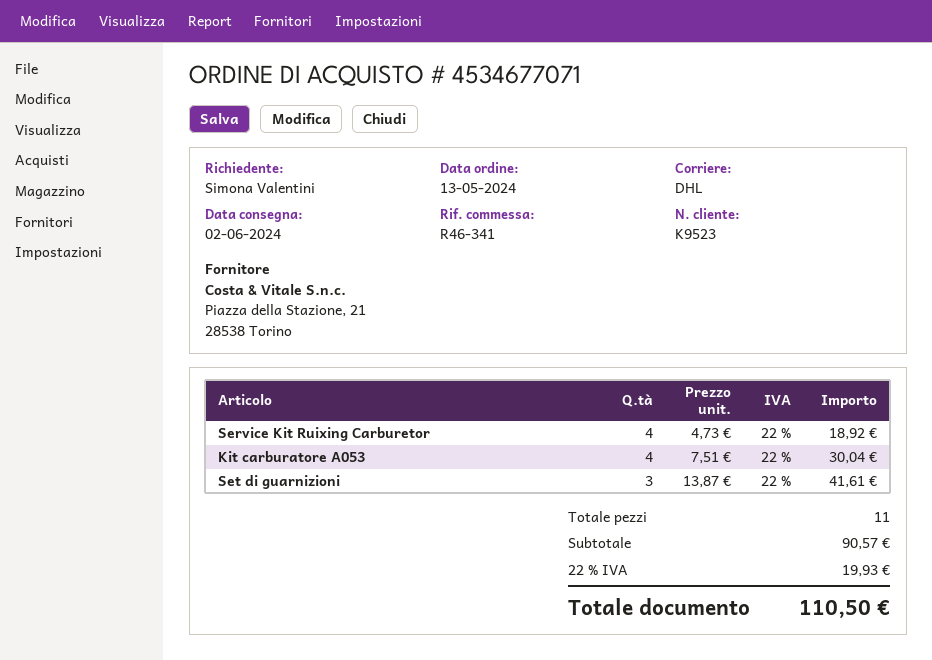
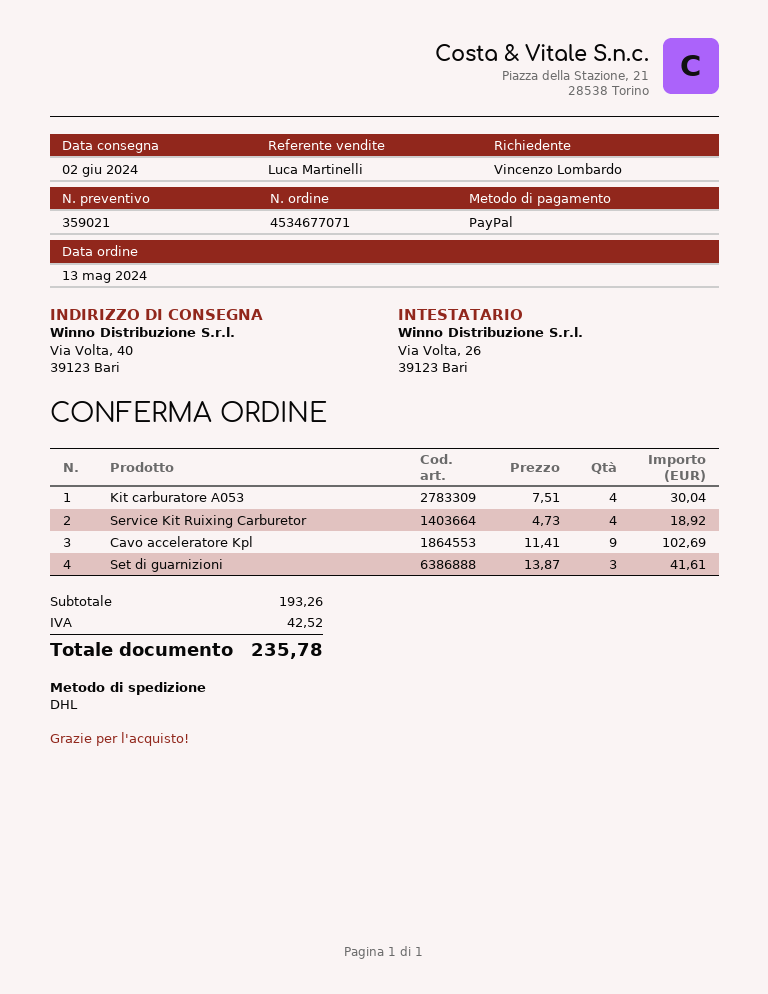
ordered by: Simona Valentini -> Vincenzo Lombardo
Cavo acceleratore Kpl: none -> 9 x 11.41 = 102.69
subtotal: 90.57 -> 193.26
tax: 19.93 -> 42.52
total: 110.50 -> 235.78

